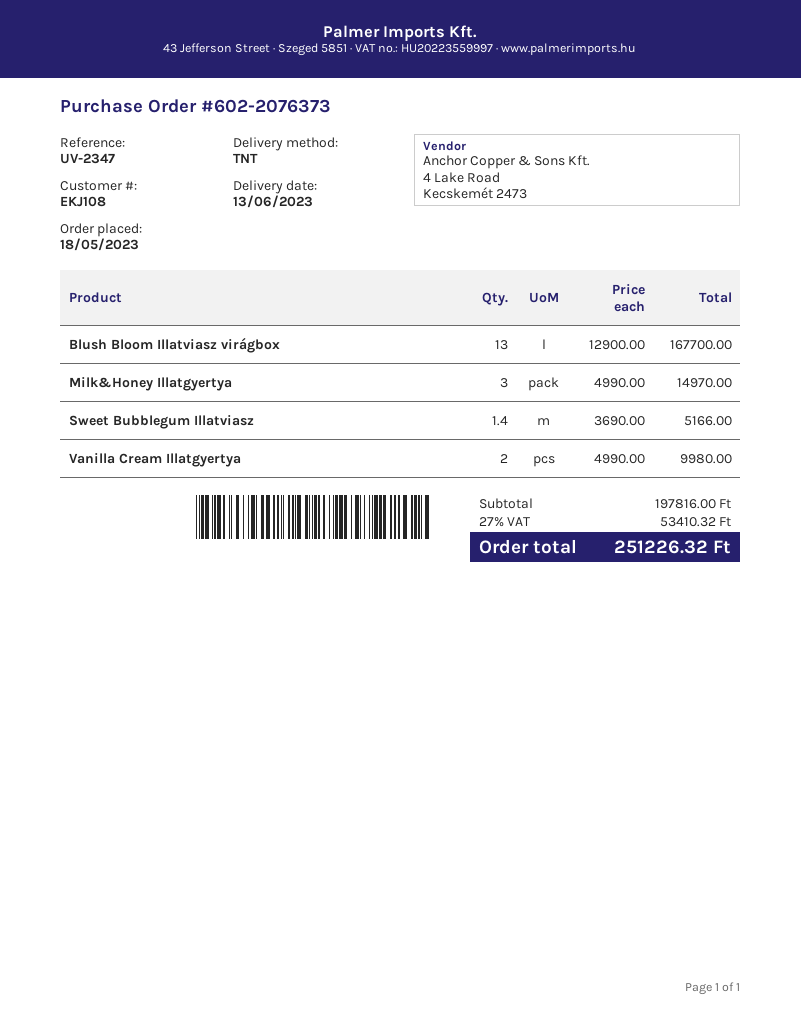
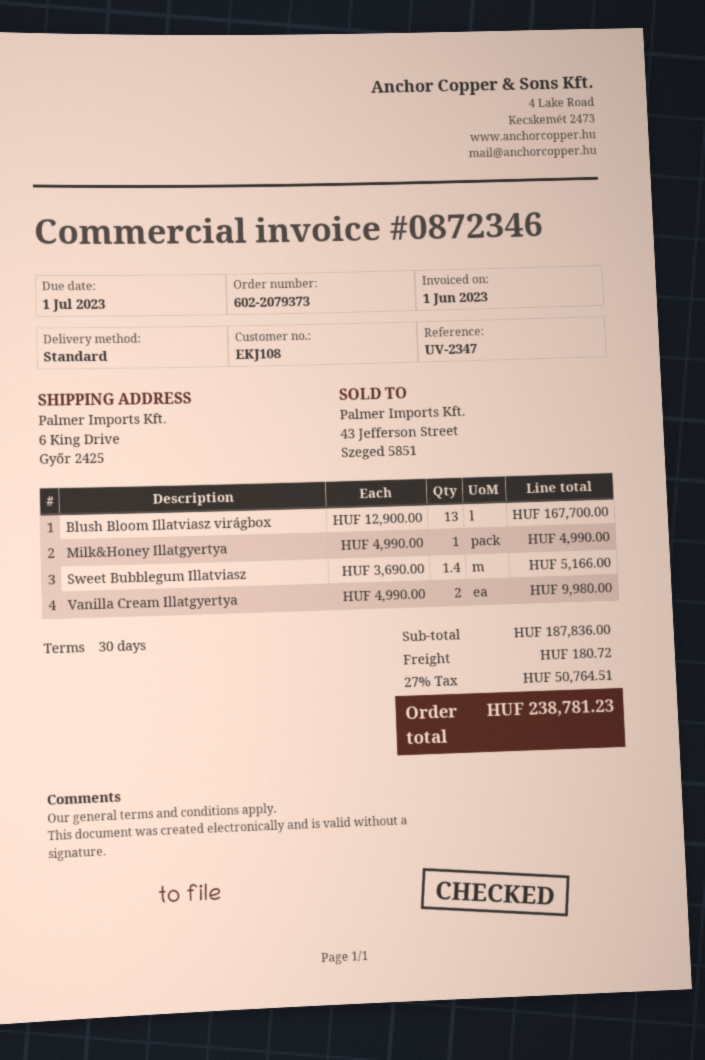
order number: 602-2076373 -> 602-2079373
shipping method: TNT -> standard
Milk&Honey Illatgyertya: 3 x 4990.00 = 14970.00 -> 1 x 4990.00 = 4990.00
subtotal: 197816.00 -> 187836.00
shipping: none -> 180.72
tax: 27% = 53410.32 -> 27% = 50764.51
total: 251226.32 -> 238781.23

